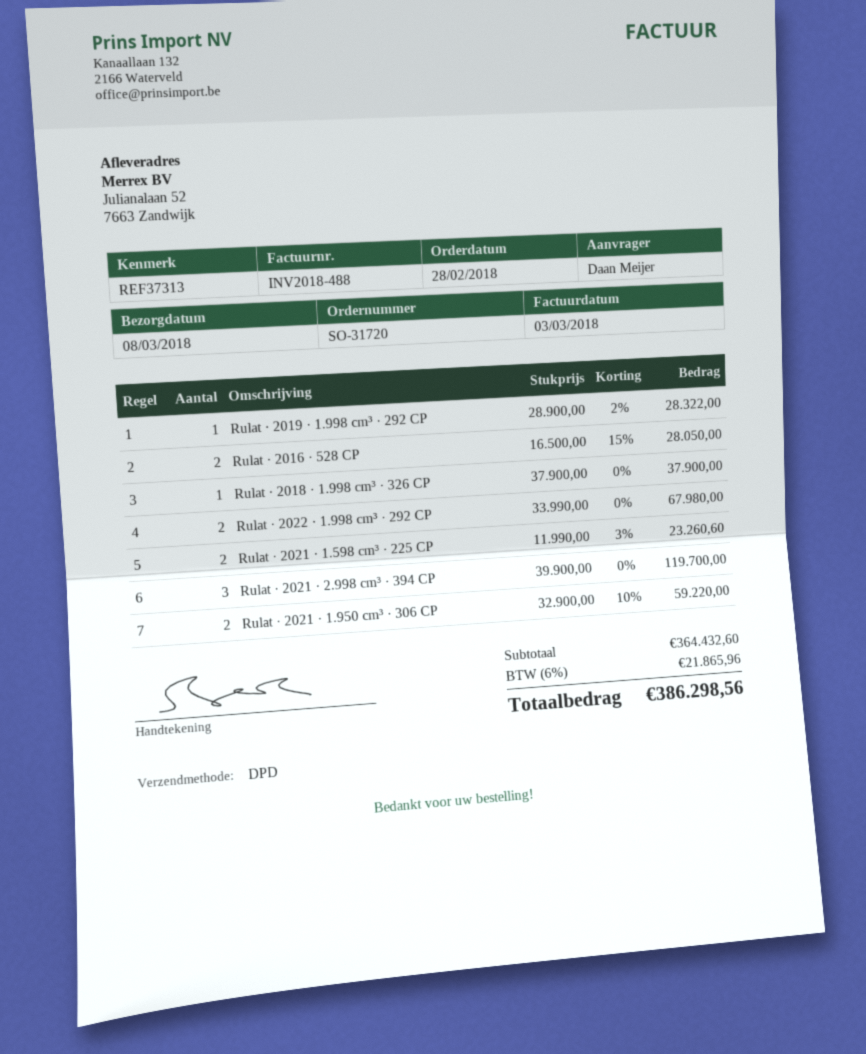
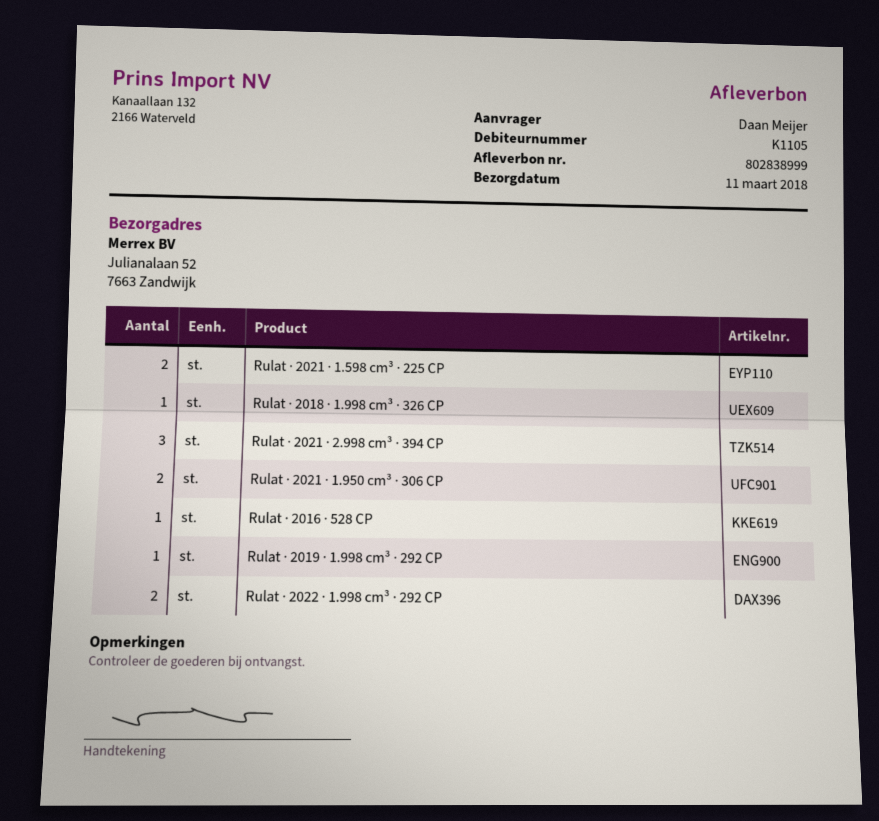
delivery date: 2018-03-08 -> 2018-03-11
Rulat · 2016 · 528 CP: 2 -> 1

